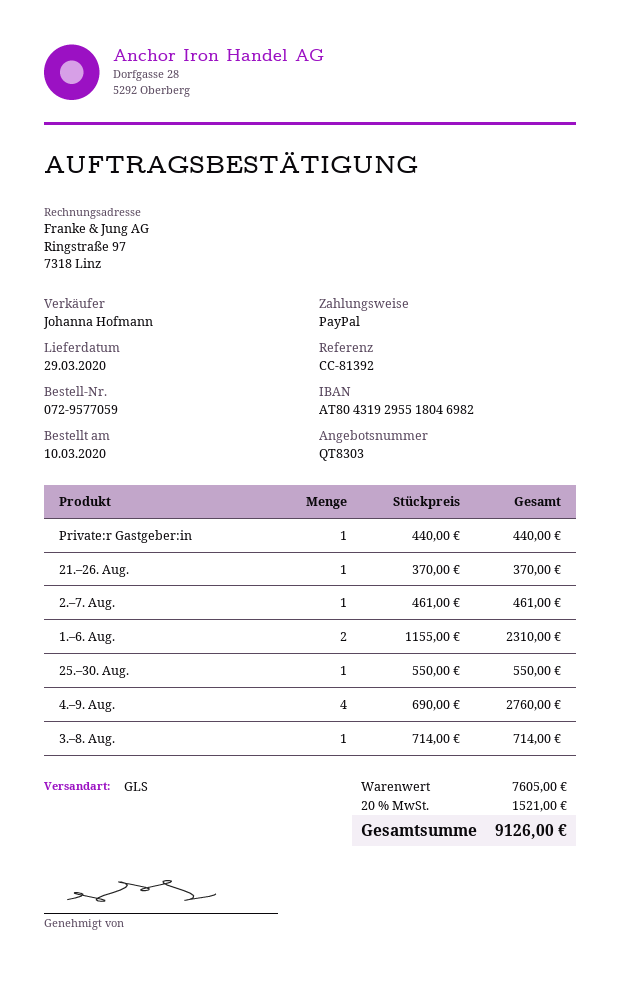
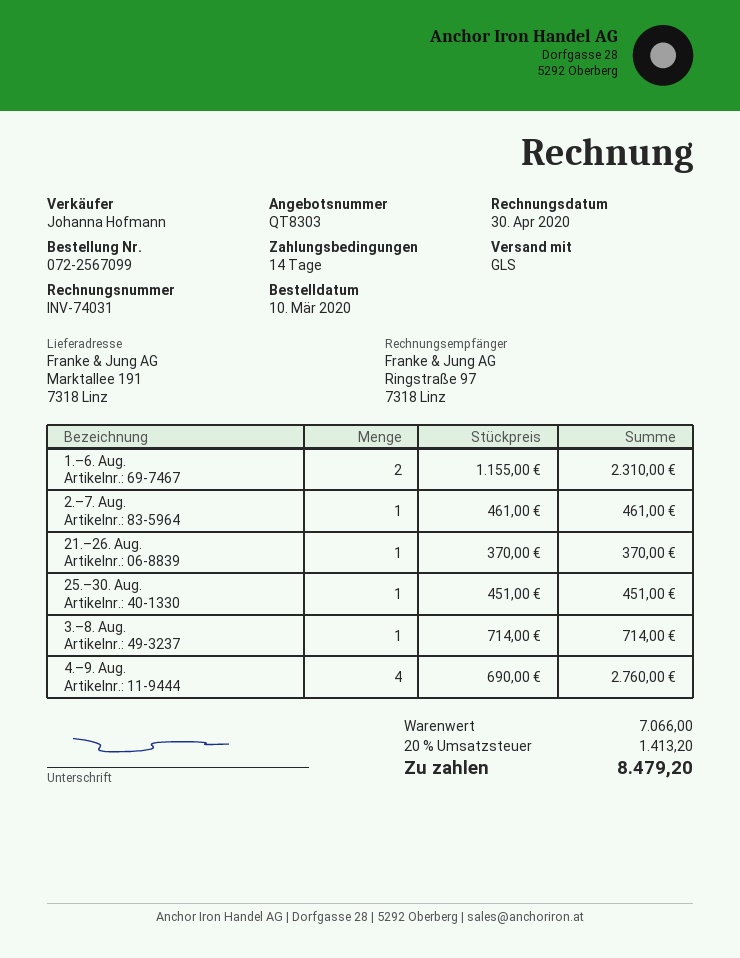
order number: 072-9577059 -> 072-2567099
Private:r Gastgeber:in: 1 x 440.00 = 440.00 -> none
25.–30. Aug.: 1 x 550.00 = 550.00 -> 1 x 451.00 = 451.00
subtotal: 7605.00 -> 7066.00
tax: 20% = 1521.00 -> 20% = 1413.20
total: 9126.00 -> 8479.20

